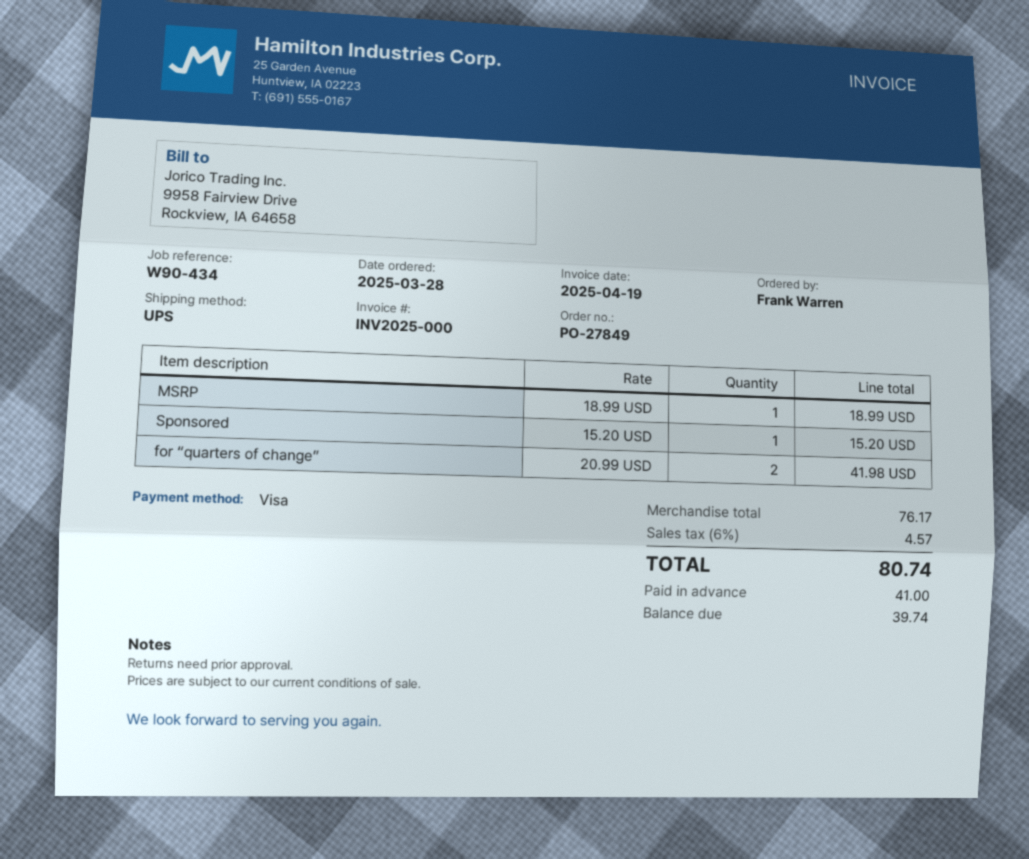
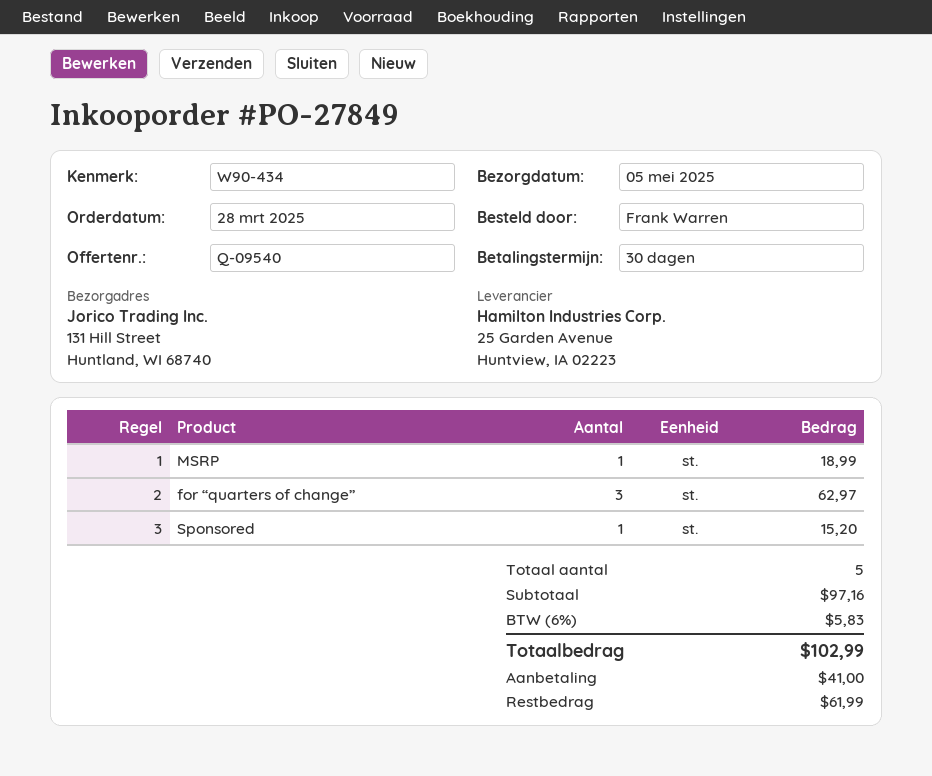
for “quarters of change”: 2 for 41.98 -> 3 for 62.97
subtotal: 76.17 -> 97.16
tax: 6% = 4.57 -> 6% = 5.83
total: 80.74 -> 102.99
balance: 39.74 -> 61.99

